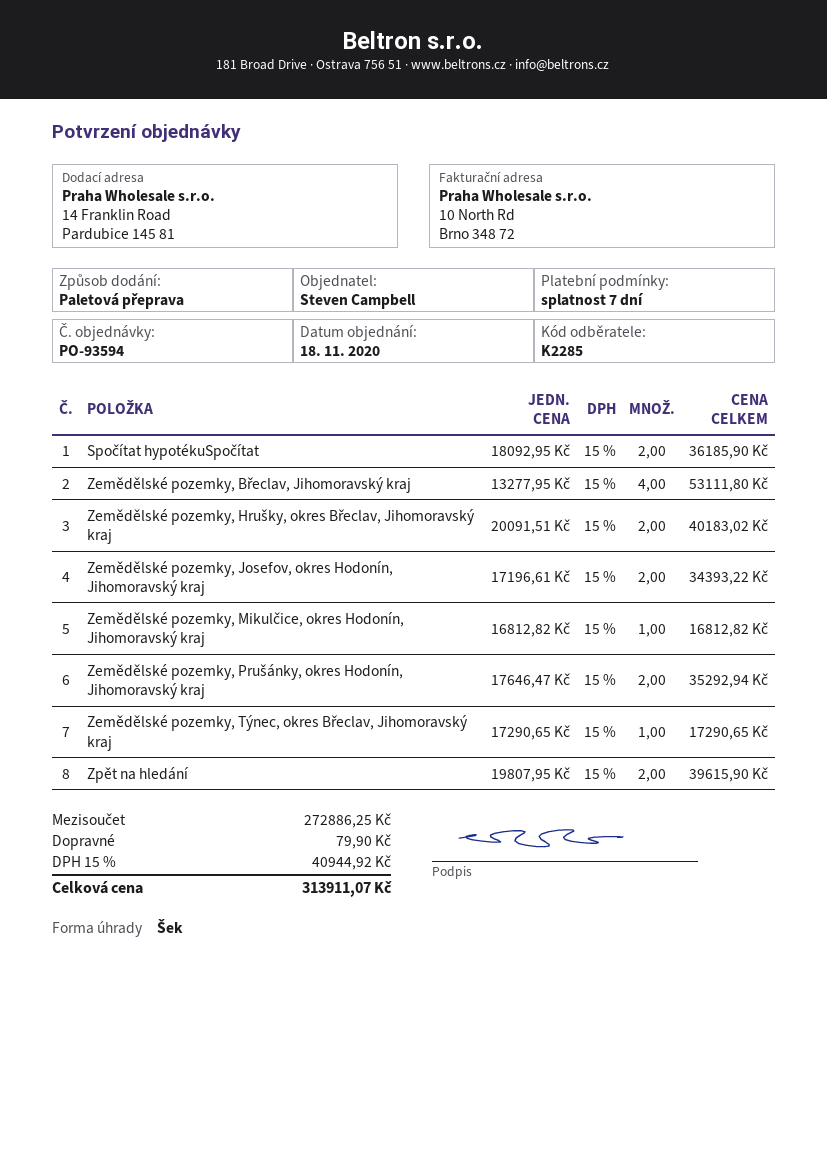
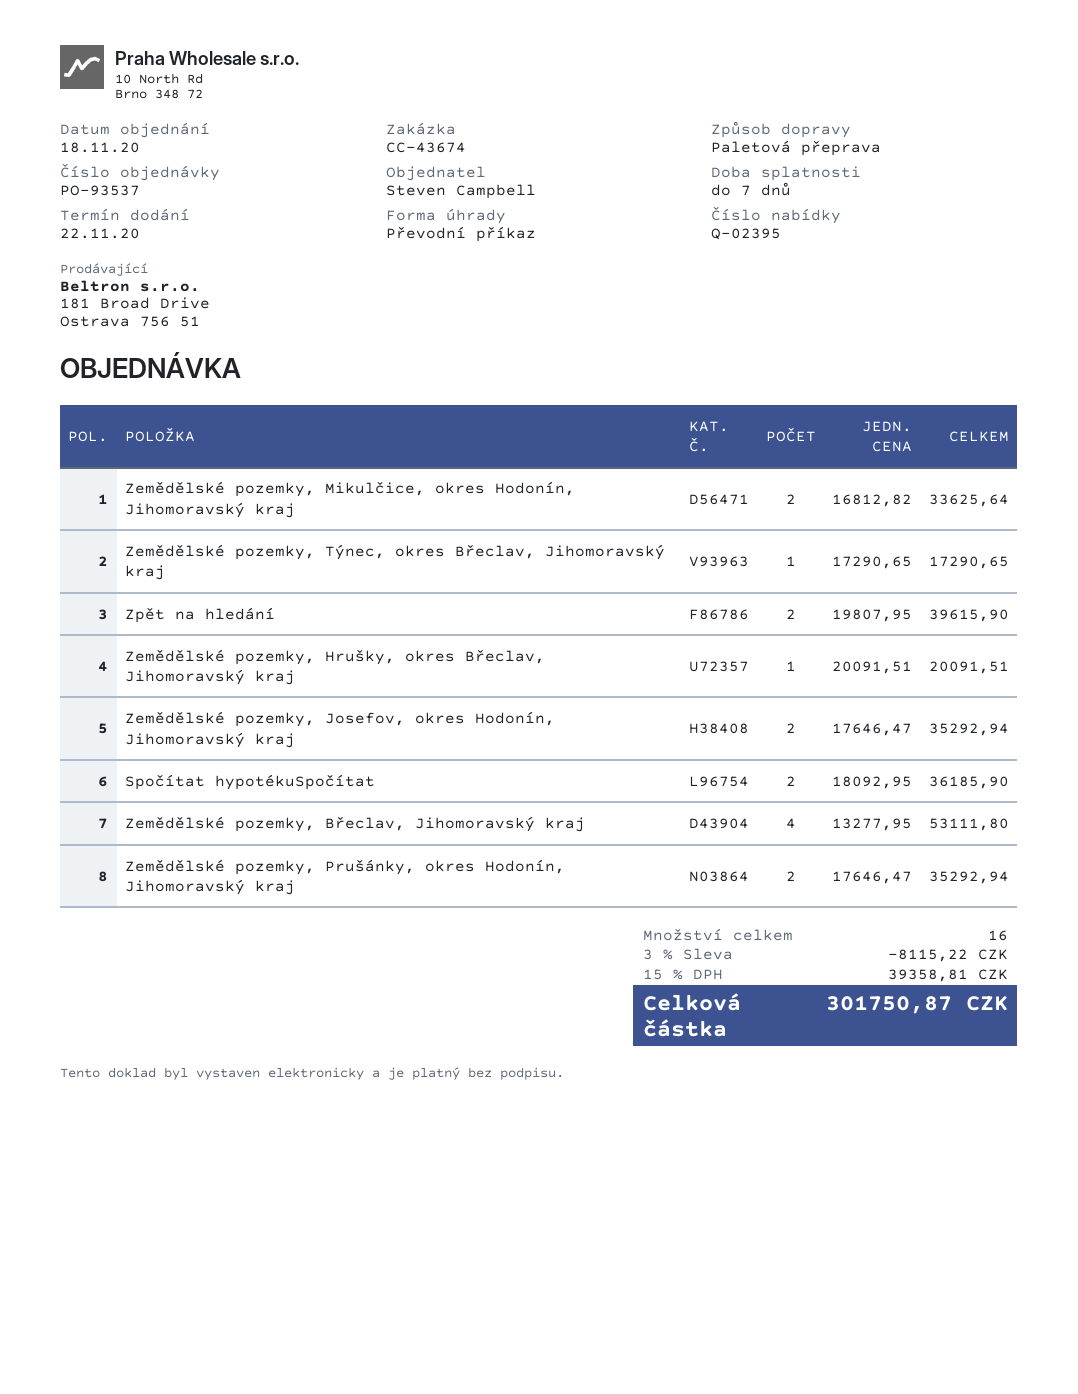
order number: PO-93594 -> PO-93537
payment method: cheque -> bank transfer
Zemědělské pozemky, Hrušky, okres Břeclav, Jihomoravský kraj: 2 x 20091.51 = 40183.02 -> 1 x 20091.51 = 20091.51
Zemědělské pozemky, Josefov, okres Hodonín, Jihomoravský kraj: 2 x 17196.61 = 34393.22 -> 2 x 17646.47 = 35292.94
Zemědělské pozemky, Mikulčice, okres Hodonín, Jihomoravský kraj: 1 x 16812.82 = 16812.82 -> 2 x 16812.82 = 33625.64
discount: none -> 3% = 8115.22
shipping: 79.90 -> none
tax: 15% = 40944.92 -> 15% = 39358.81
total: 313911.07 -> 301750.87

